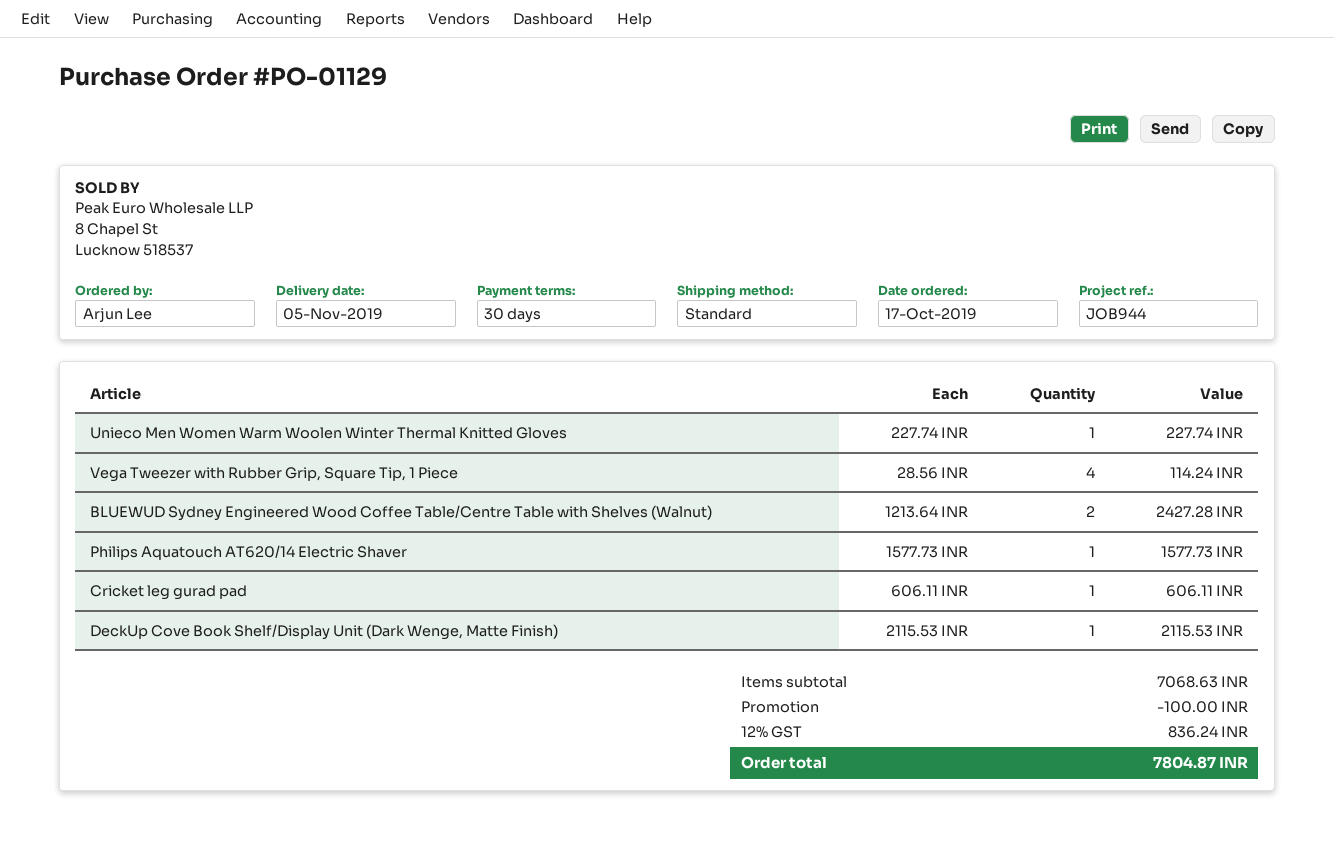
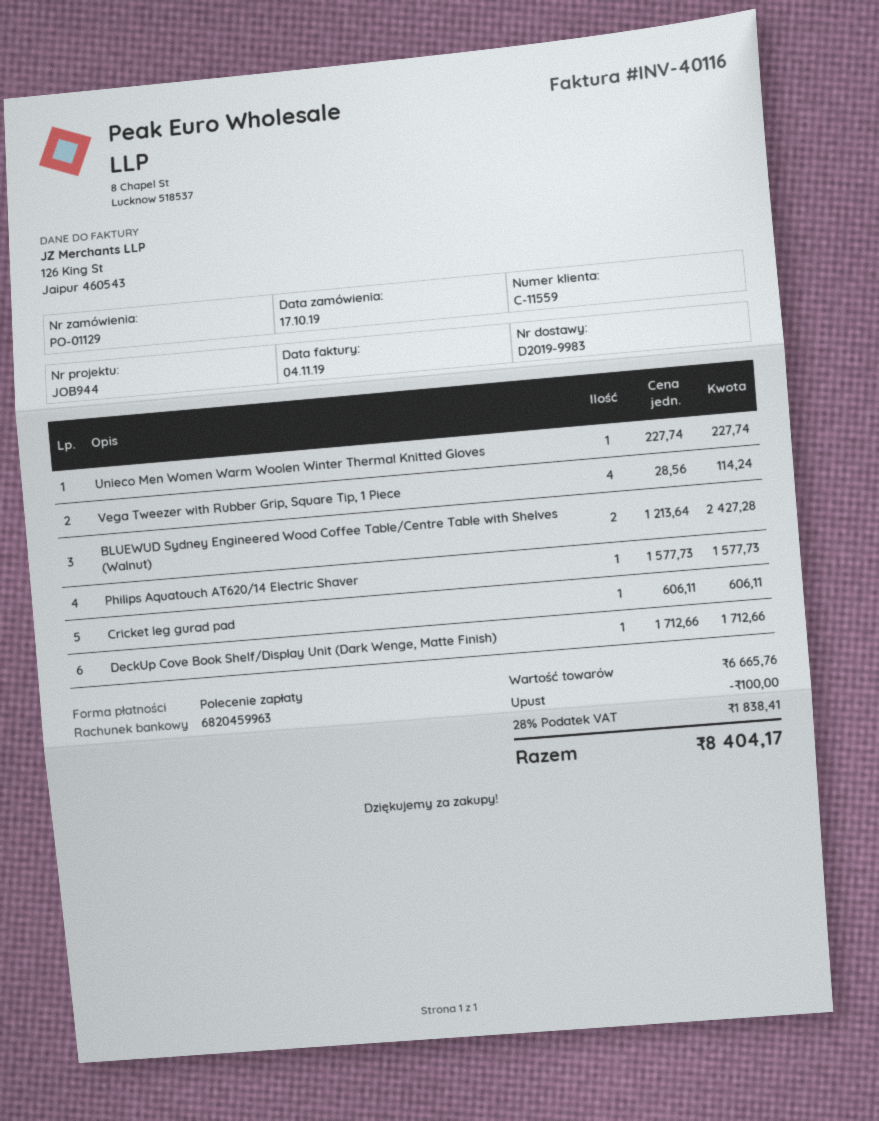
DeckUp Cove Book Shelf/Display Unit (Dark Wenge, Matte Finish): 1 x 2115.53 = 2115.53 -> 1 x 1712.66 = 1712.66
subtotal: 7068.63 -> 6665.76
tax: 12% = 836.24 -> 28% = 1838.41
total: 7804.87 -> 8404.17

